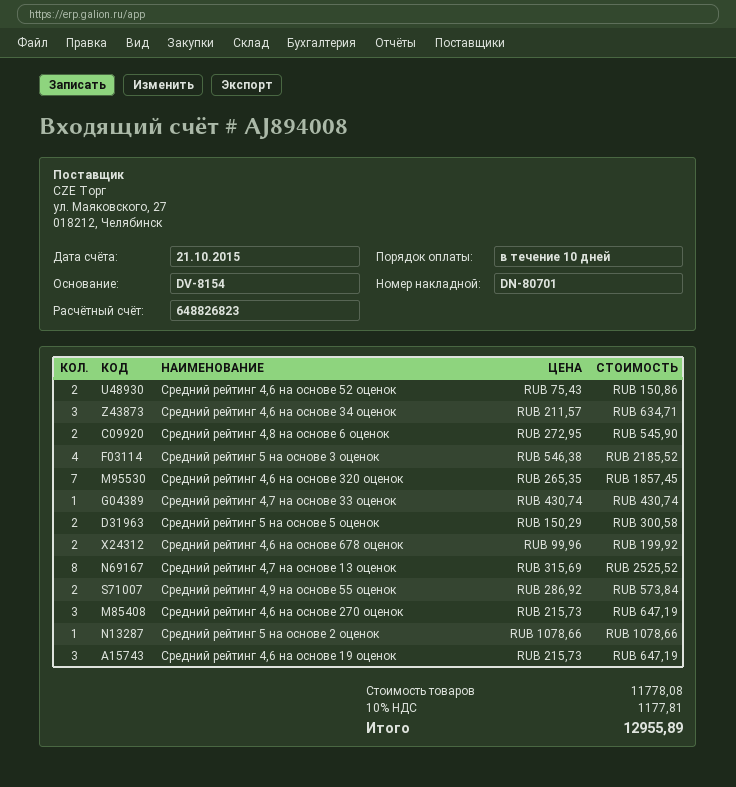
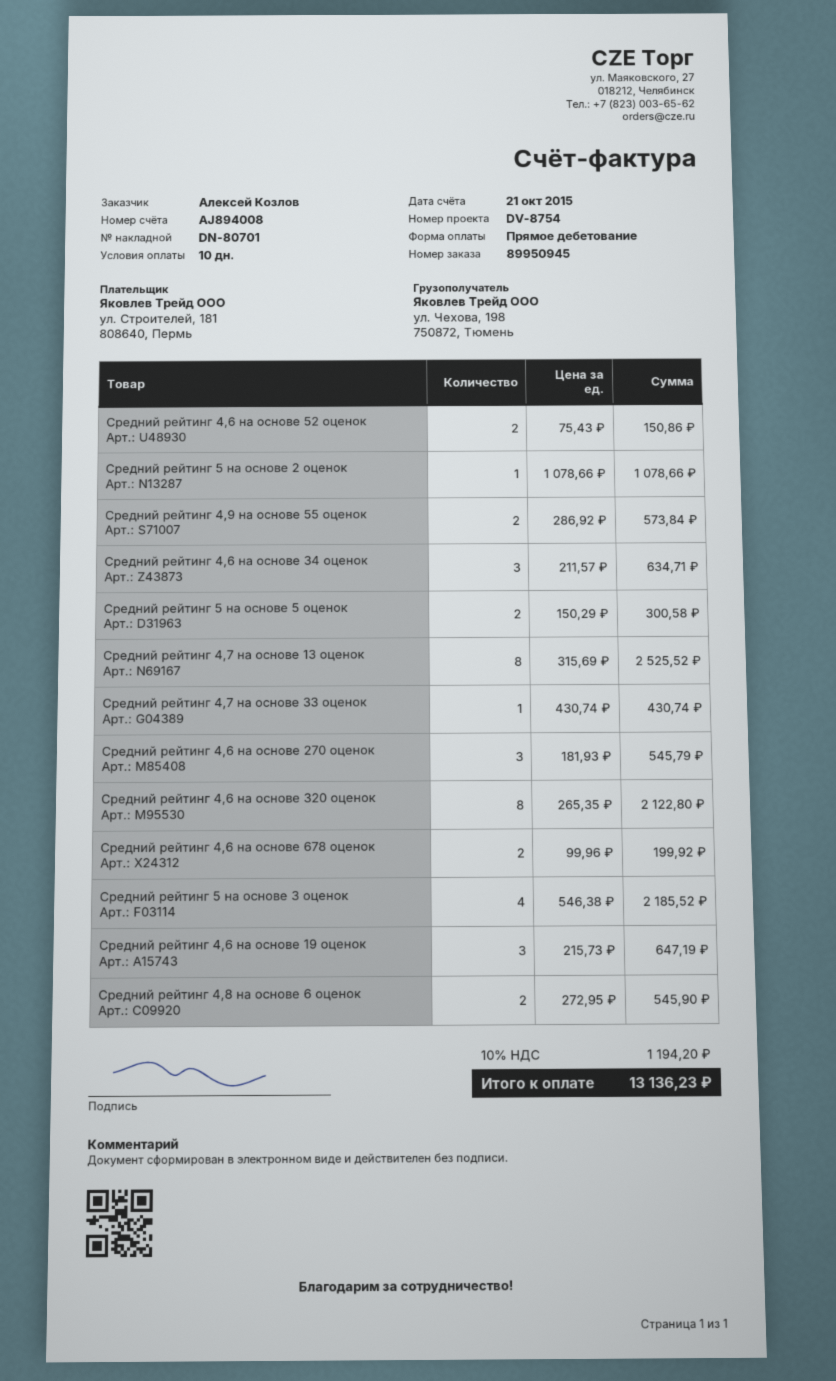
reference: DV-8154 -> DV-8754
Средний рейтинг 4,6 на основе 320 оценок: 7 x 265.35 = 1857.45 -> 8 x 265.35 = 2122.80
Средний рейтинг 4,6 на основе 270 оценок: 3 x 215.73 = 647.19 -> 3 x 181.93 = 545.79
tax: 10% = 1177.81 -> 10% = 1194.20
total: 12955.89 -> 13136.23

